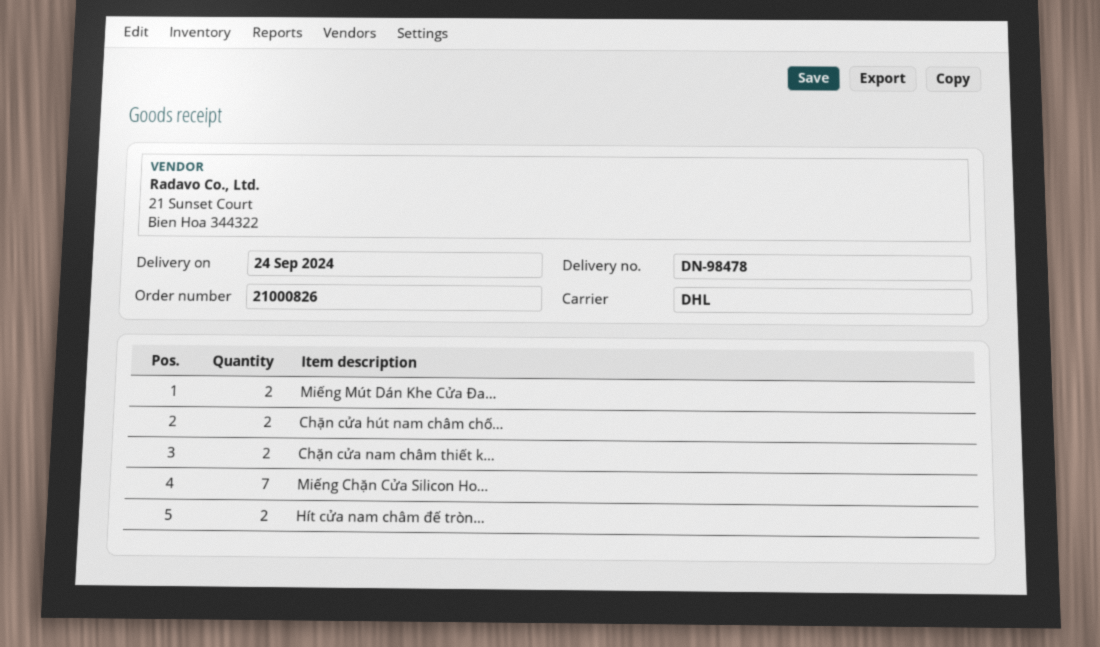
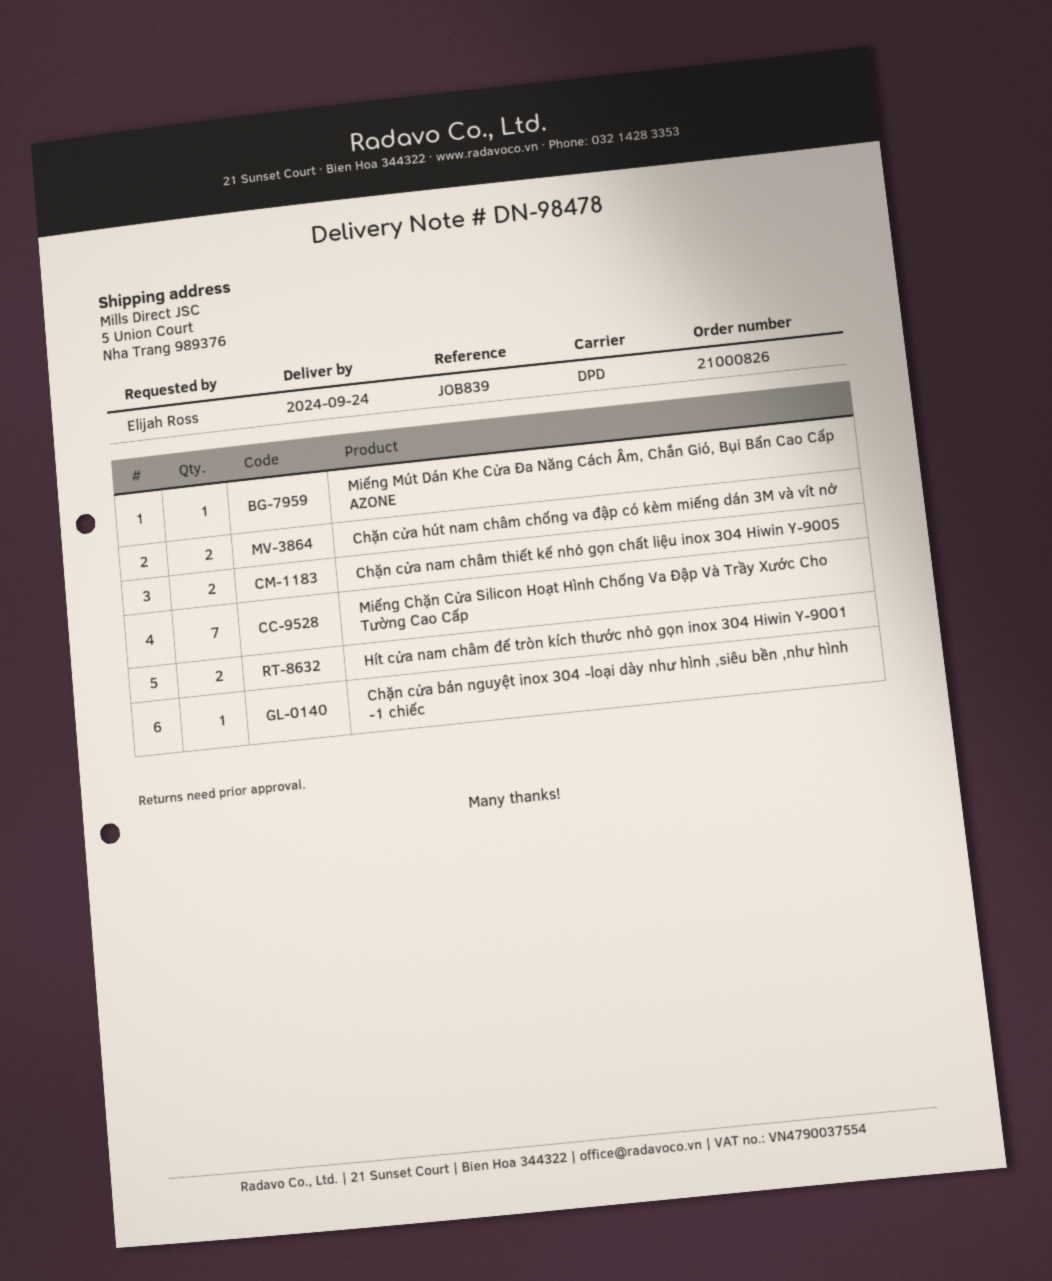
shipping method: DHL -> DPD
Miếng Mút Dán Khe Cửa Đa...: 2 -> 1
Chặn cửa bán nguyệt inox 304 -loại dày như hình ,siêu bền ,như hình -1 chiếc: none -> 1

